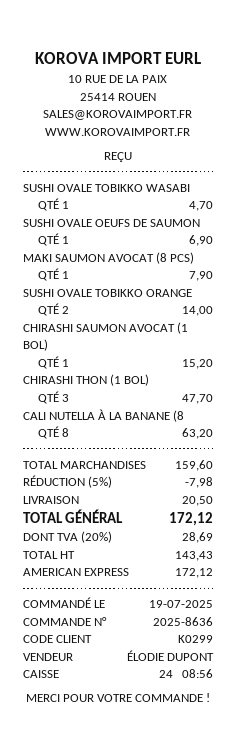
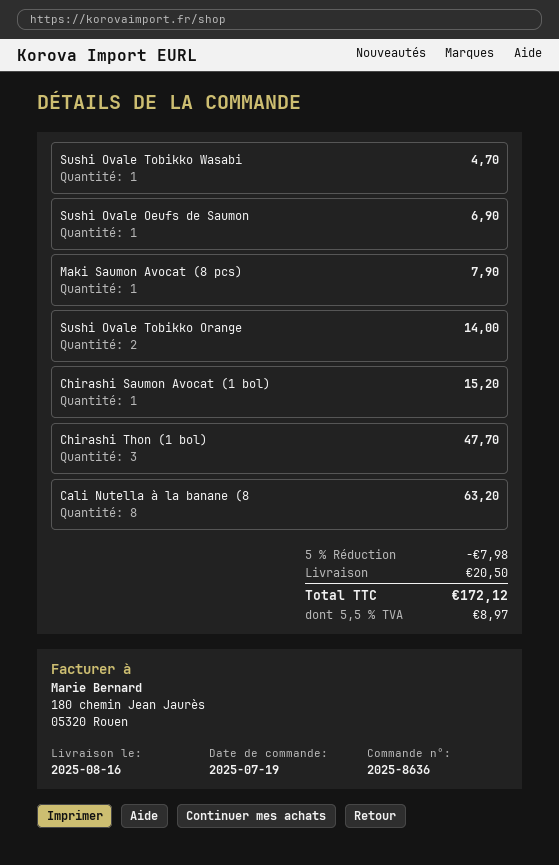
tax: 20% = 28.69 -> 5.5% = 8.97

